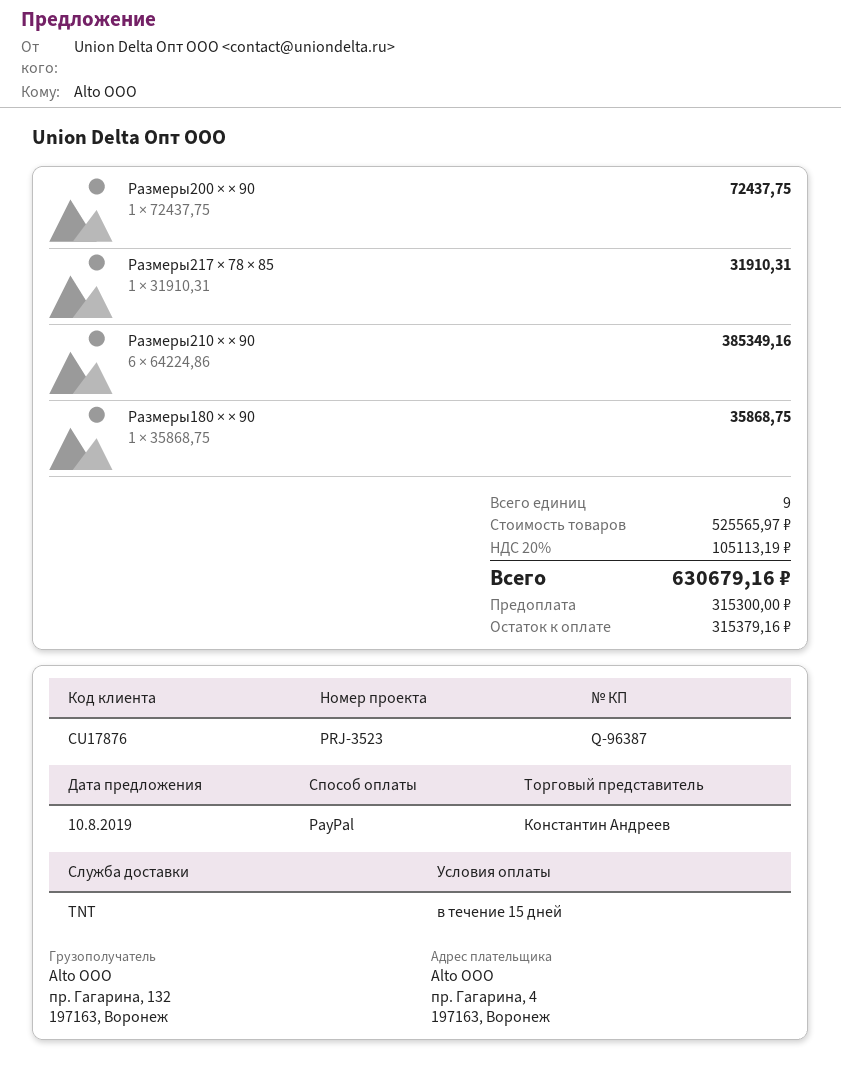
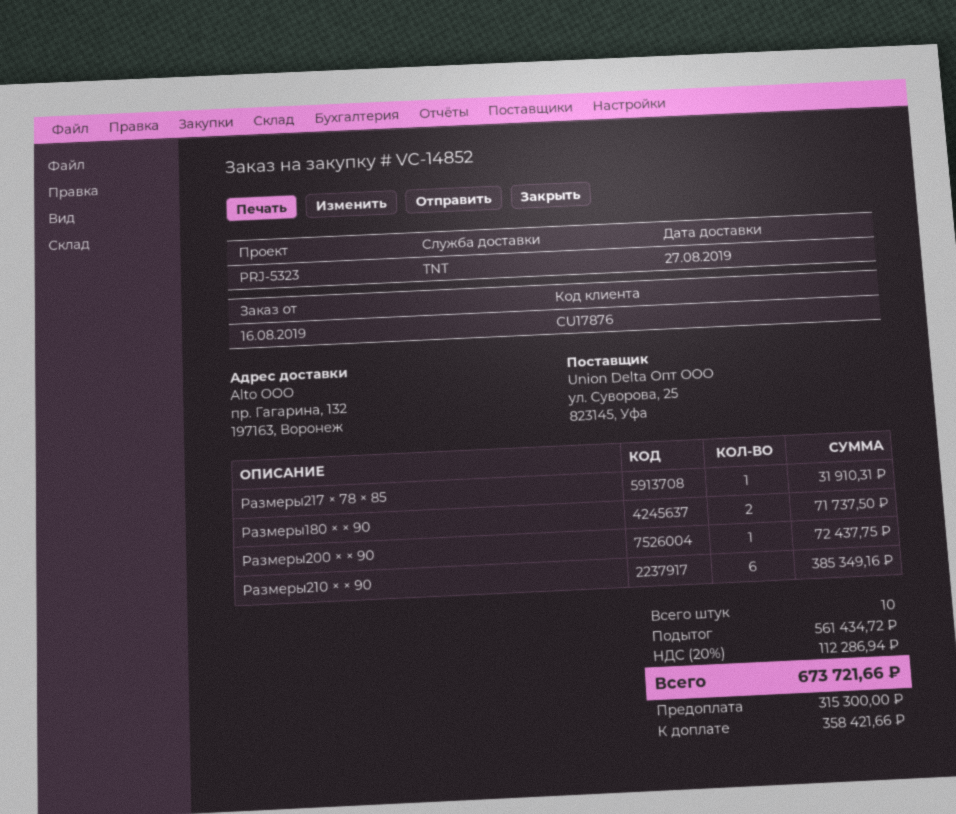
reference: PRJ-3523 -> PRJ-5323
Размеры180 × × 90: 1 for 35868.75 -> 2 for 71737.50
total quantity: 9 -> 10
subtotal: 525565.97 -> 561434.72
tax: 20% = 105113.19 -> 20% = 112286.94
total: 630679.16 -> 673721.66
balance: 315379.16 -> 358421.66

